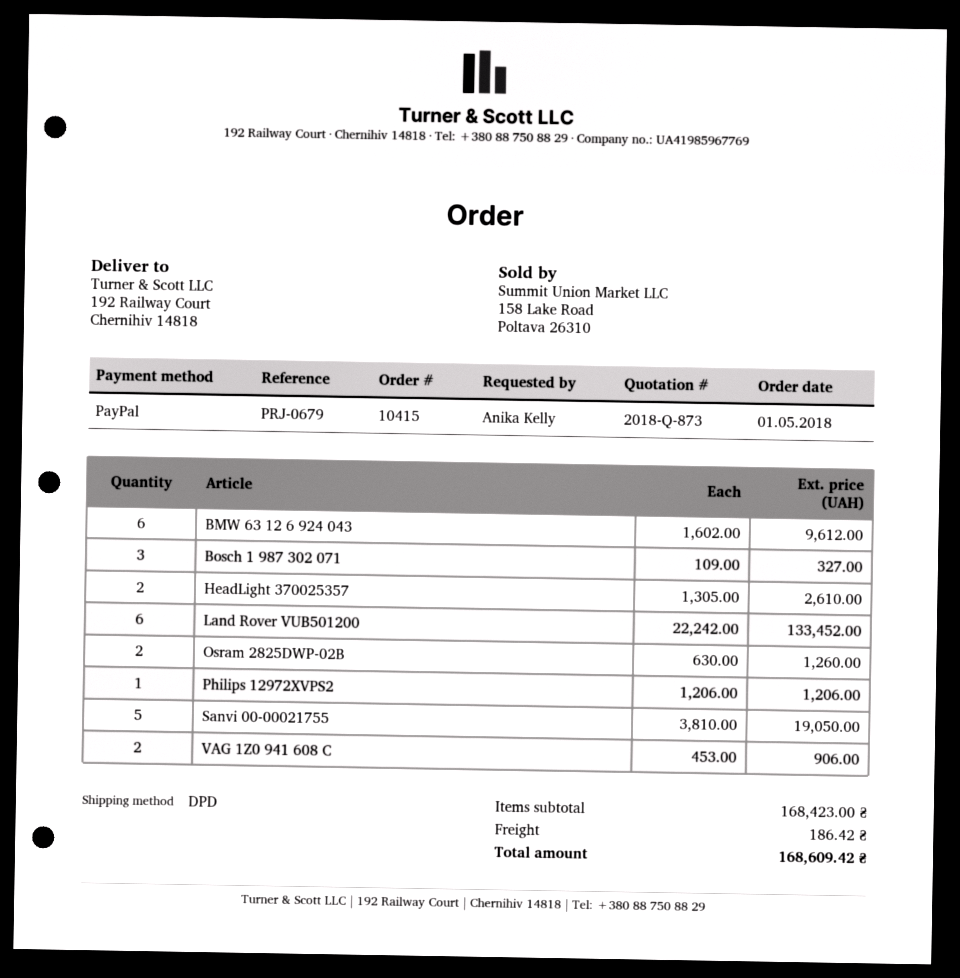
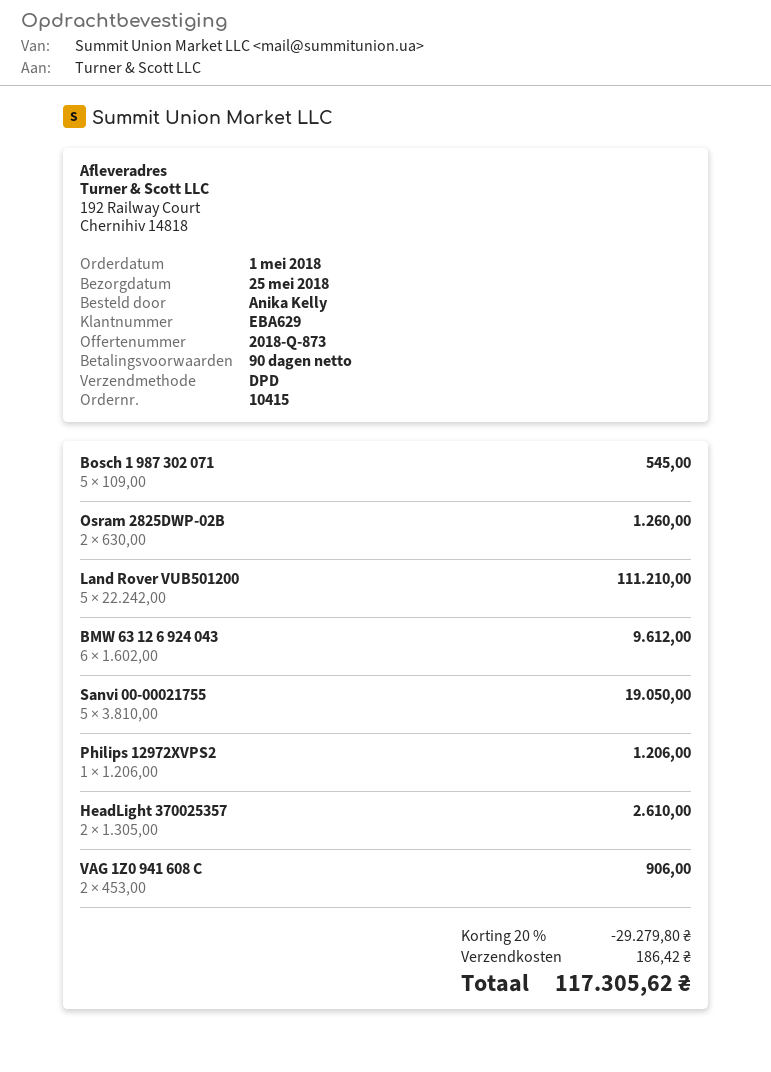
Bosch 1 987 302 071: 3 x 109.00 = 327.00 -> 5 x 109.00 = 545.00
Land Rover VUB501200: 6 x 22242.00 = 133452.00 -> 5 x 22242.00 = 111210.00
discount: none -> 20% = 29279.80
total: 168609.42 -> 117305.62

